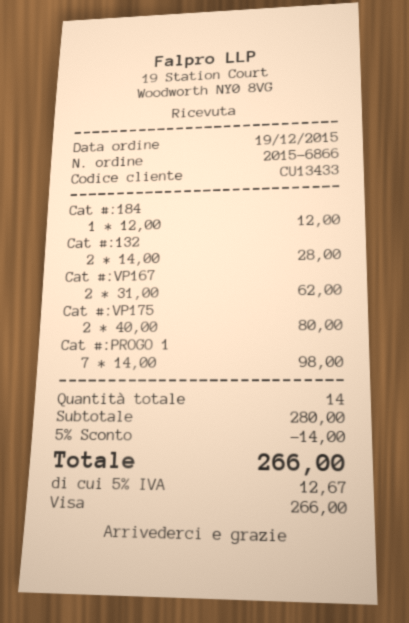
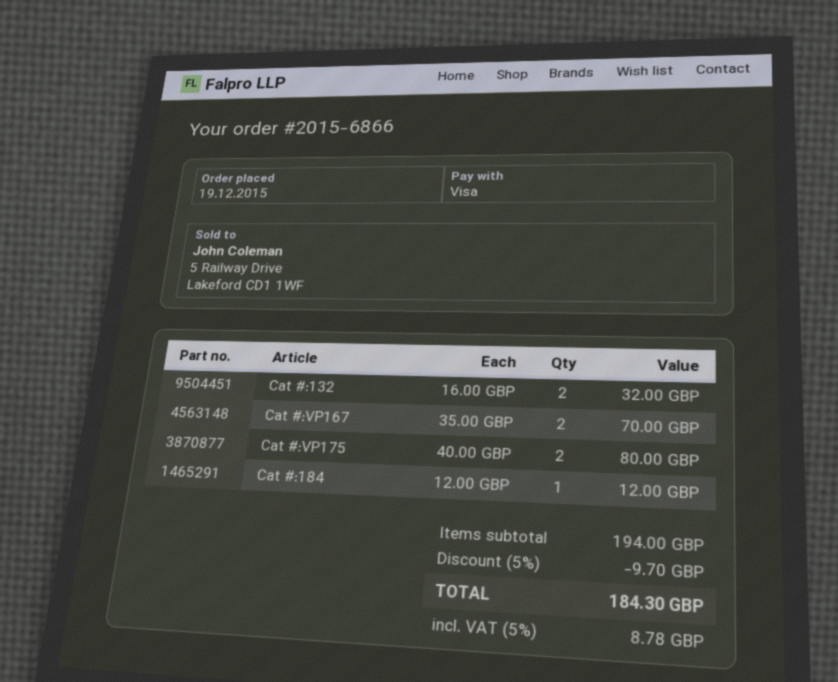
Cat #:132: 2 x 14.00 = 28.00 -> 2 x 16.00 = 32.00
Cat #:VP167: 2 x 31.00 = 62.00 -> 2 x 35.00 = 70.00
Cat #:PROGO 1: 7 x 14.00 = 98.00 -> none
subtotal: 280.00 -> 194.00
discount: 5% = 14.00 -> 5% = 9.70
tax: 5% = 12.67 -> 5% = 8.78
total: 266.00 -> 184.30

